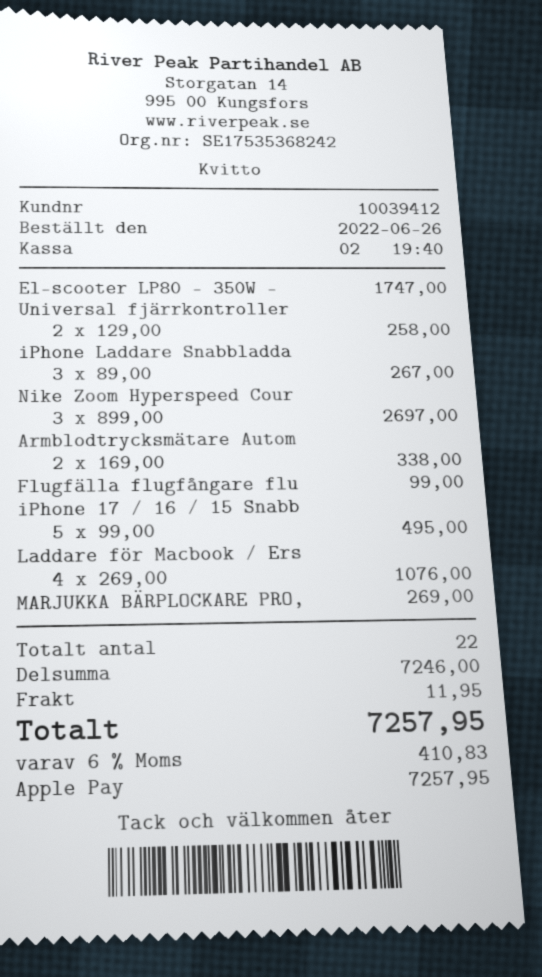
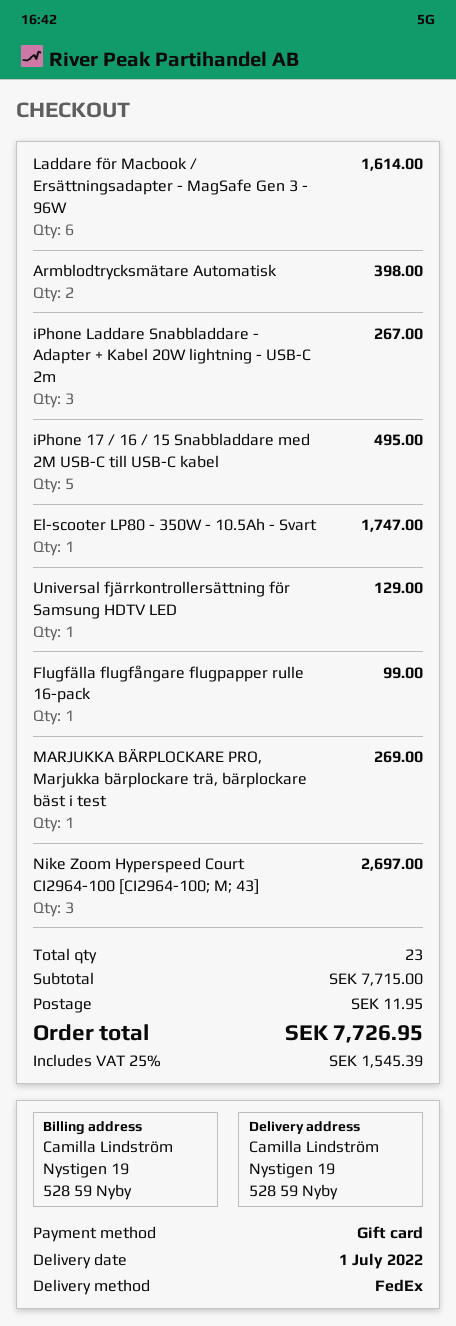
payment method: Apple Pay -> gift card
Universal fjärrkontroller: 2 for 258.00 -> 1 for 129.00
Armblodtrycksmätare Autom: 2 for 338.00 -> 2 for 398.00
Laddare för Macbook / Ers: 4 for 1076.00 -> 6 for 1614.00
total quantity: 22 -> 23
subtotal: 7246.00 -> 7715.00
tax: 6% = 410.83 -> 25% = 1545.39
total: 7257.95 -> 7726.95

